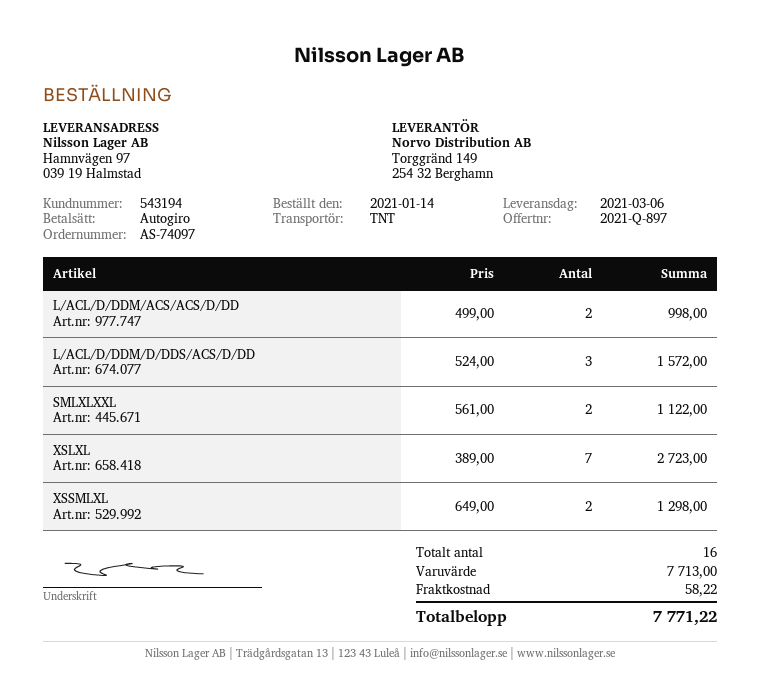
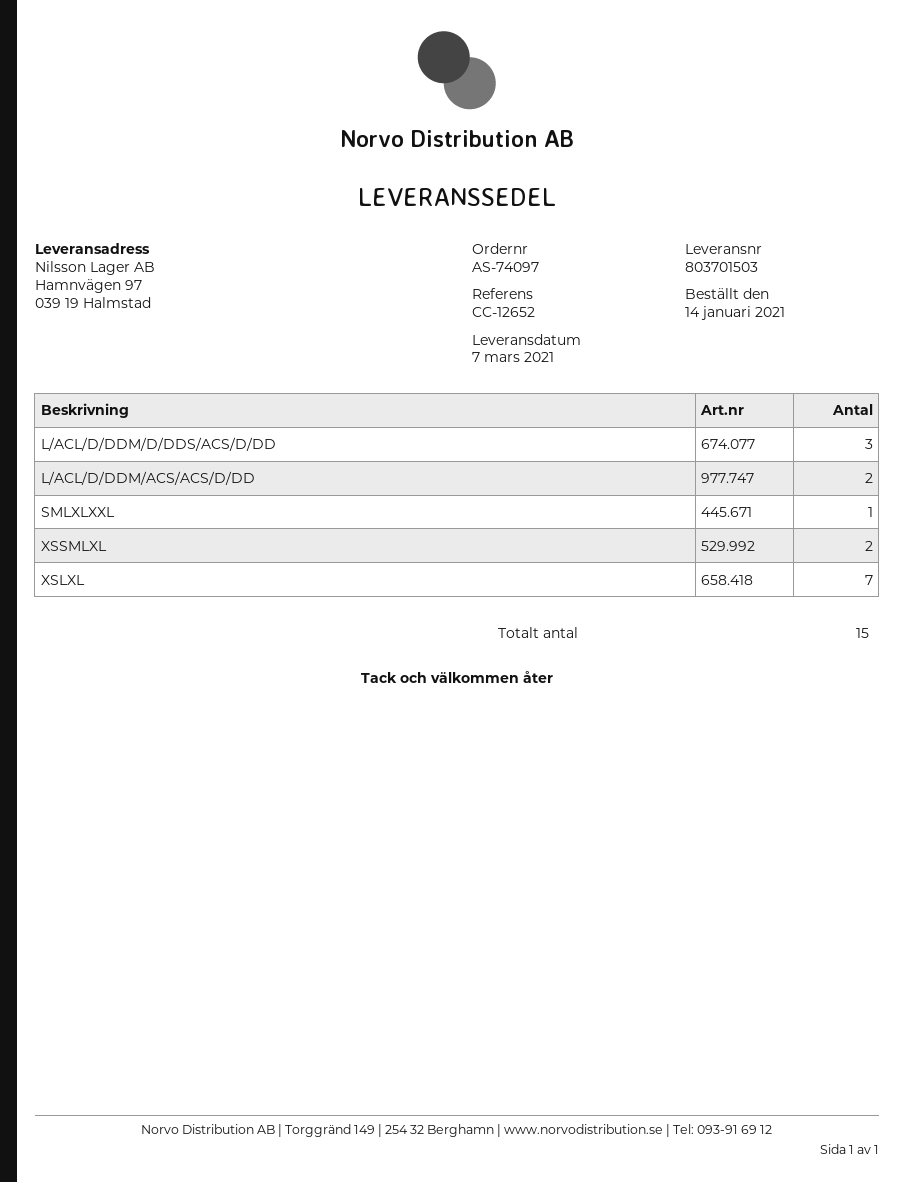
delivery date: 2021-03-06 -> 2021-03-07
SMLXLXXL: 2 -> 1
total quantity: 16 -> 15

